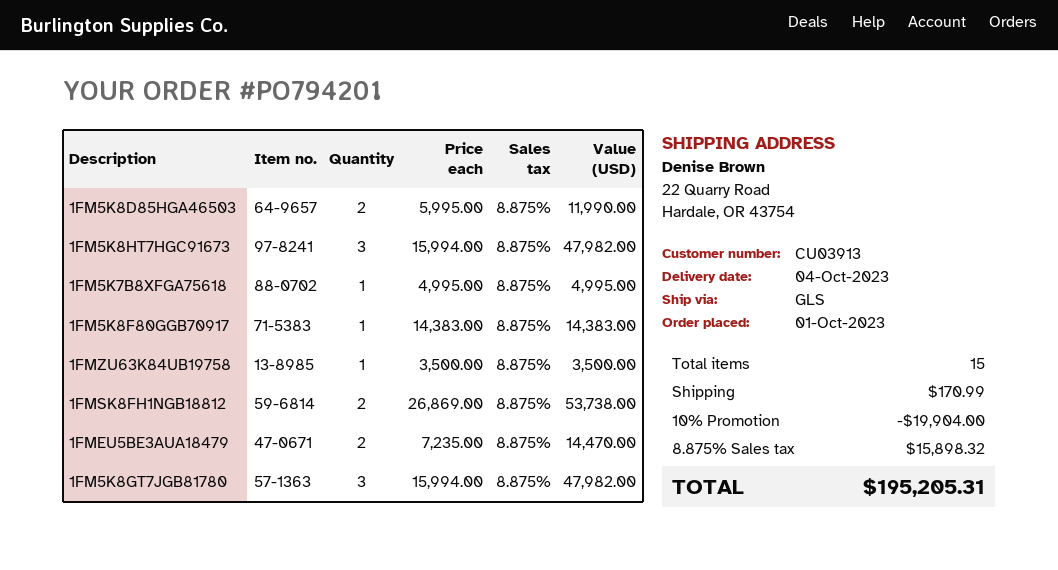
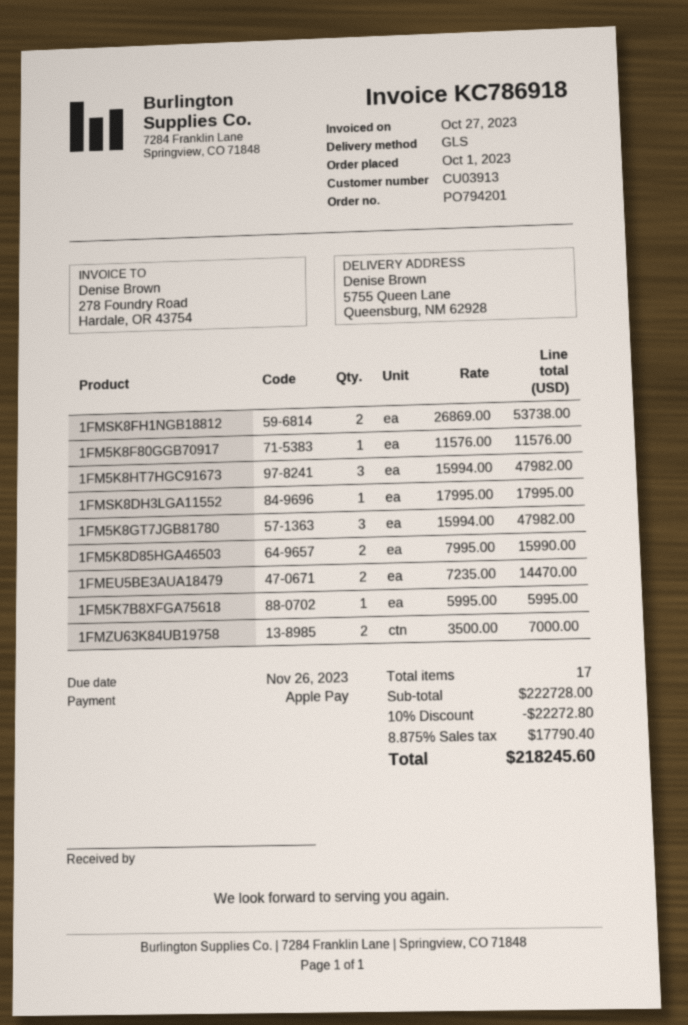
ship to: 22 Quarry Road, Hardale, OR 43754 -> 5755 Queen Lane, Queensburg, NM 62928
1FM5K8D85HGA46503: 2 x 5995.00 = 11990.00 -> 2 x 7995.00 = 15990.00
1FM5K7B8XFGA75618: 1 x 4995.00 = 4995.00 -> 1 x 5995.00 = 5995.00
1FM5K8F80GGB70917: 1 x 14383.00 = 14383.00 -> 1 x 11576.00 = 11576.00
1FMZU63K84UB19758: 1 x 3500.00 = 3500.00 -> 2 x 3500.00 = 7000.00
1FMSK8DH3LGA11552: none -> 1 x 17995.00 = 17995.00
total quantity: 15 -> 17
discount: 10% = 19904.00 -> 10% = 22272.80
shipping: 170.99 -> none
tax: 8.875% = 15898.32 -> 8.875% = 17790.40
total: 195205.31 -> 218245.60

